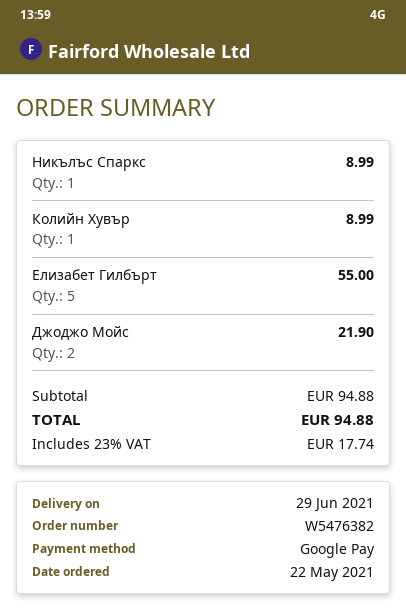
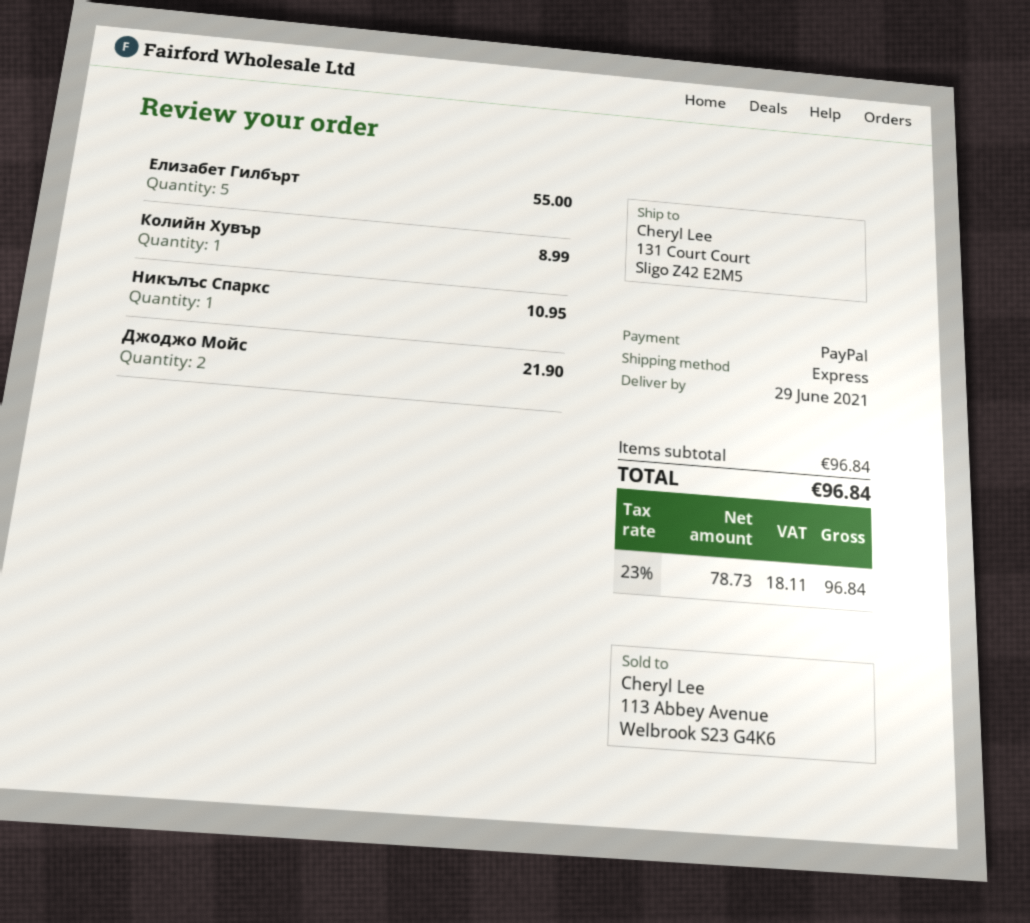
payment method: Google Pay -> PayPal
Никълъс Спаркс: 1 for 8.99 -> 1 for 10.95
subtotal: 94.88 -> 96.84
tax: 23% = 17.74 -> 23% = 18.11
total: 94.88 -> 96.84

